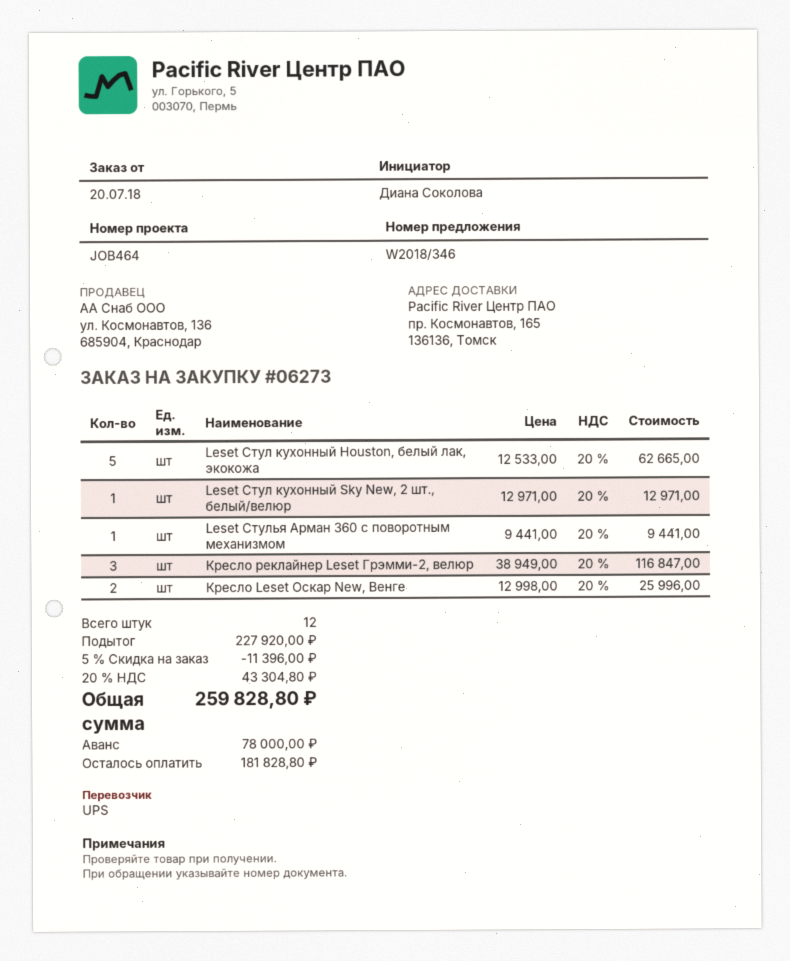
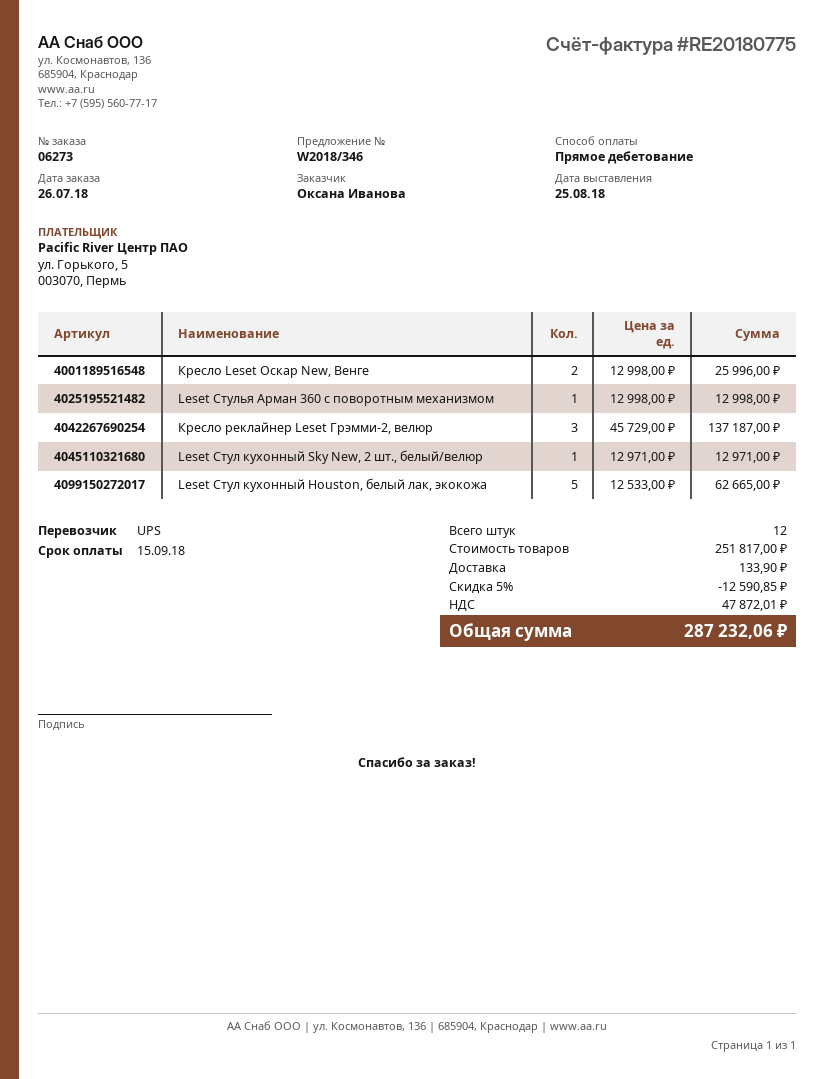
order date: 2018-07-20 -> 2018-07-26
ordered by: Диана Соколова -> Оксана Иванова
Leset Стулья Арман 360 с поворотным механизмом: 1 x 9441.00 = 9441.00 -> 1 x 12998.00 = 12998.00
Кресло реклайнер Leset Грэмми-2, велюр: 3 x 38949.00 = 116847.00 -> 3 x 45729.00 = 137187.00
subtotal: 227920.00 -> 251817.00
discount: 5% = 11396.00 -> 5% = 12590.85
shipping: none -> 133.90
tax: 43304.80 -> 47872.01
total: 259828.80 -> 287232.06

